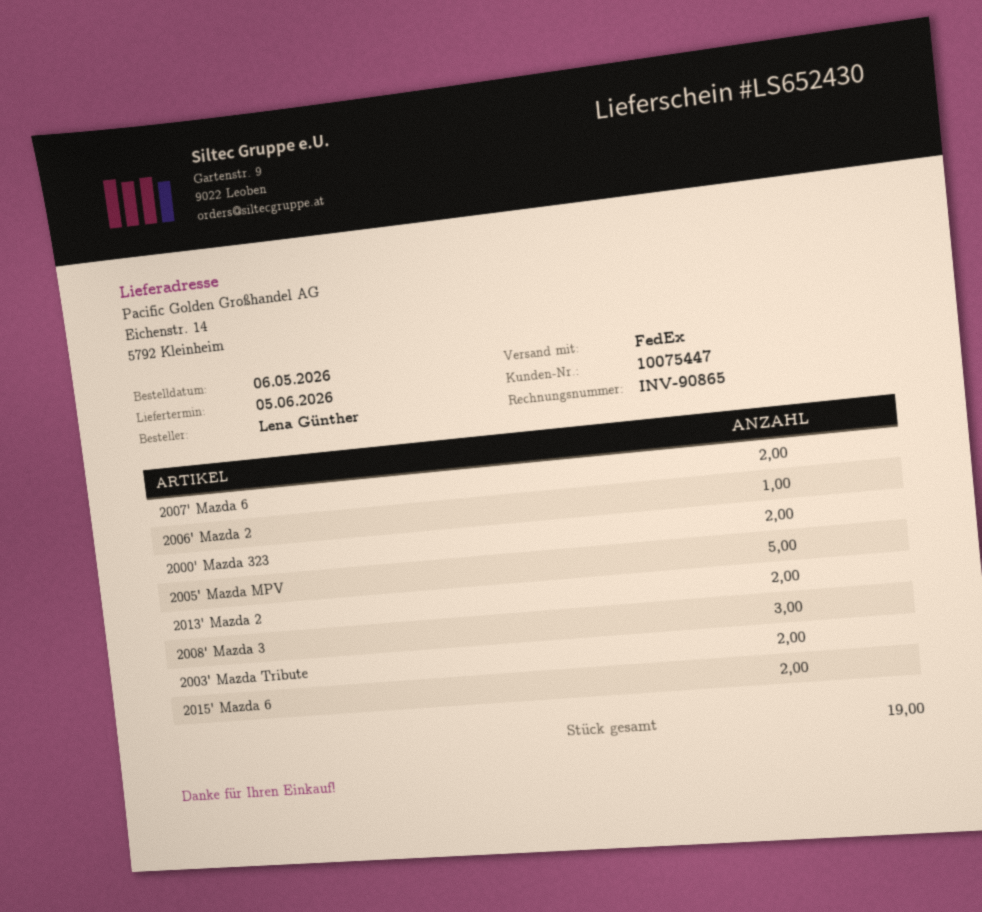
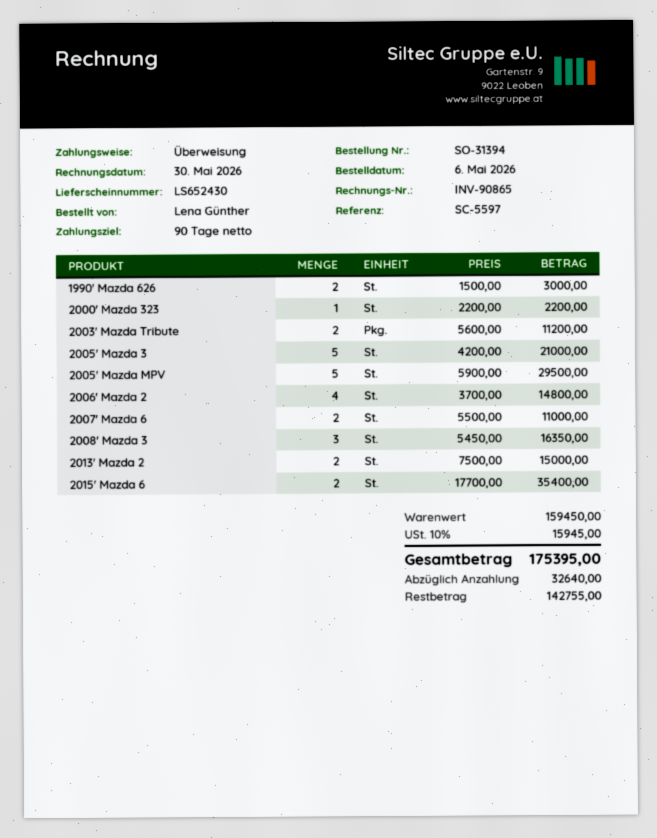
2006' Mazda 2: 1 -> 4
2000' Mazda 323: 2 -> 1
1990' Mazda 626: none -> 2
2005' Mazda 3: none -> 5

